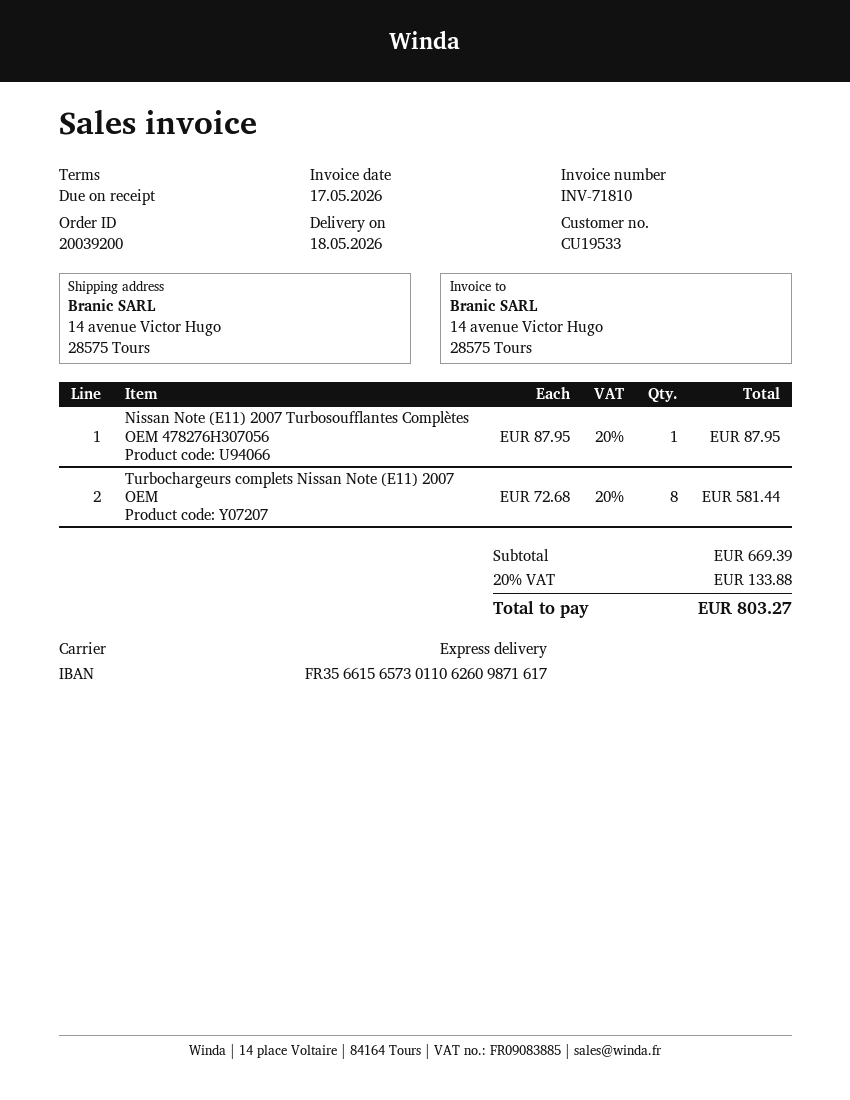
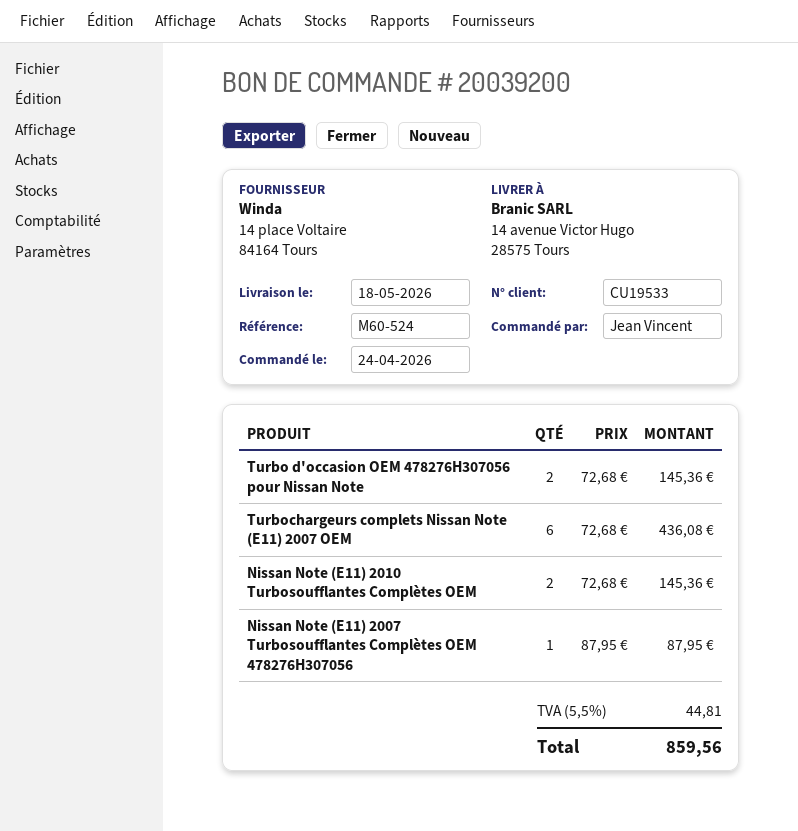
Turbochargeurs complets Nissan Note (E11) 2007 OEM: 8 x 72.68 = 581.44 -> 6 x 72.68 = 436.08
Turbo d'occasion OEM 478276H307056 pour Nissan Note: none -> 2 x 72.68 = 145.36
Nissan Note (E11) 2010 Turbosoufflantes Complètes OEM: none -> 2 x 72.68 = 145.36
tax: 20% = 133.88 -> 5.5% = 44.81
total: 803.27 -> 859.56

